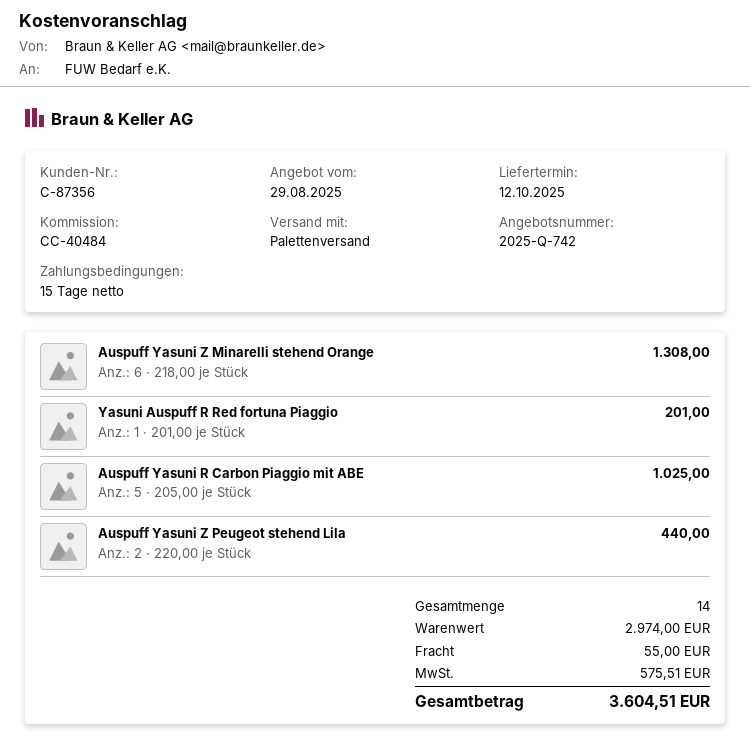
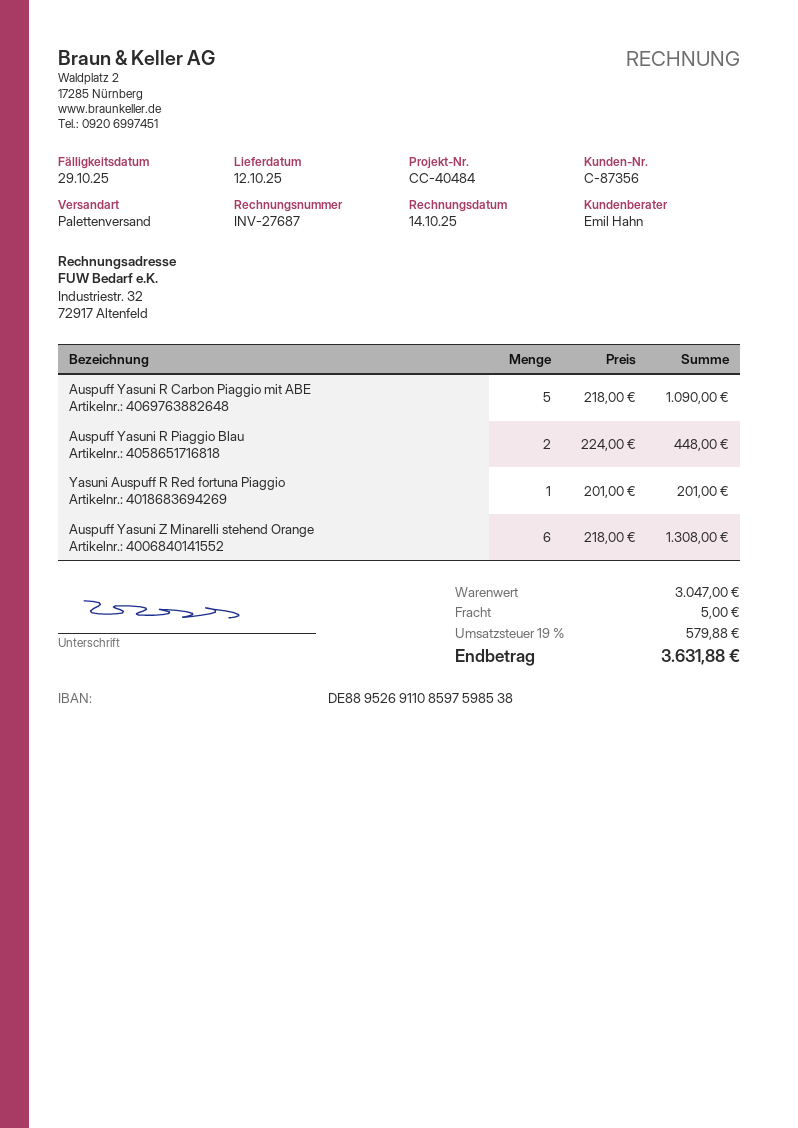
Auspuff Yasuni R Carbon Piaggio mit ABE: 5 x 205.00 = 1025.00 -> 5 x 218.00 = 1090.00
Auspuff Yasuni Z Peugeot stehend Lila: 2 x 220.00 = 440.00 -> none
Auspuff Yasuni R Piaggio Blau: none -> 2 x 224.00 = 448.00
subtotal: 2974.00 -> 3047.00
shipping: 55.00 -> 5.00
tax: 575.51 -> 579.88
total: 3604.51 -> 3631.88

